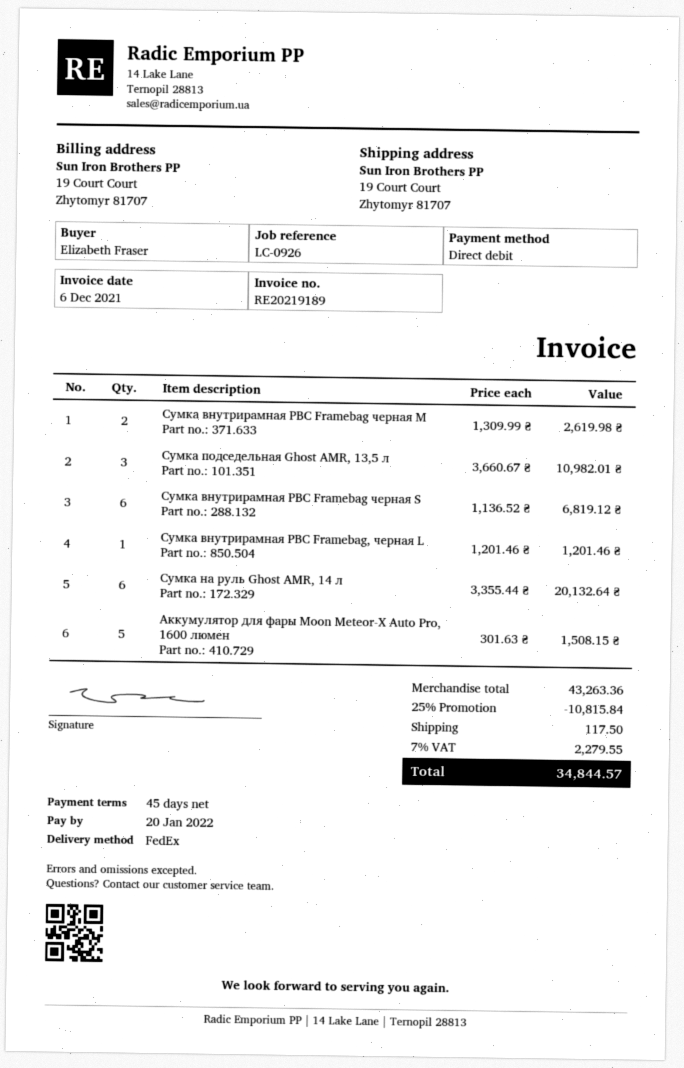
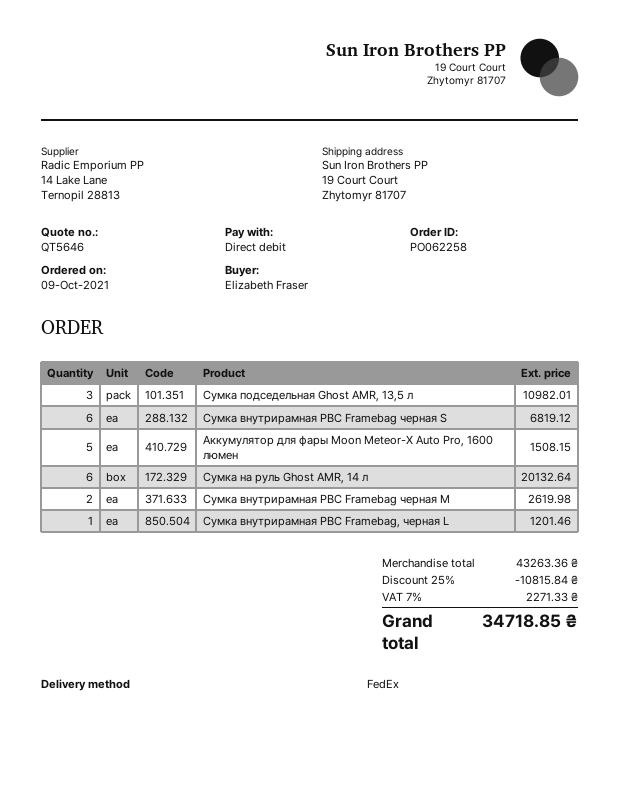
shipping: 117.50 -> none
tax: 7% = 2279.55 -> 7% = 2271.33
total: 34844.57 -> 34718.85

